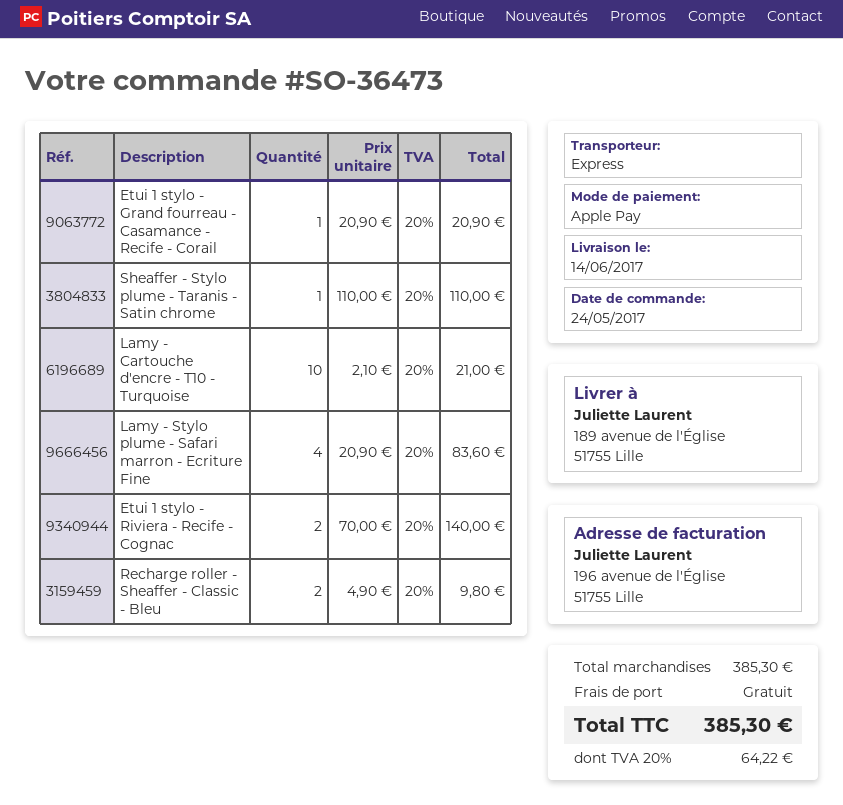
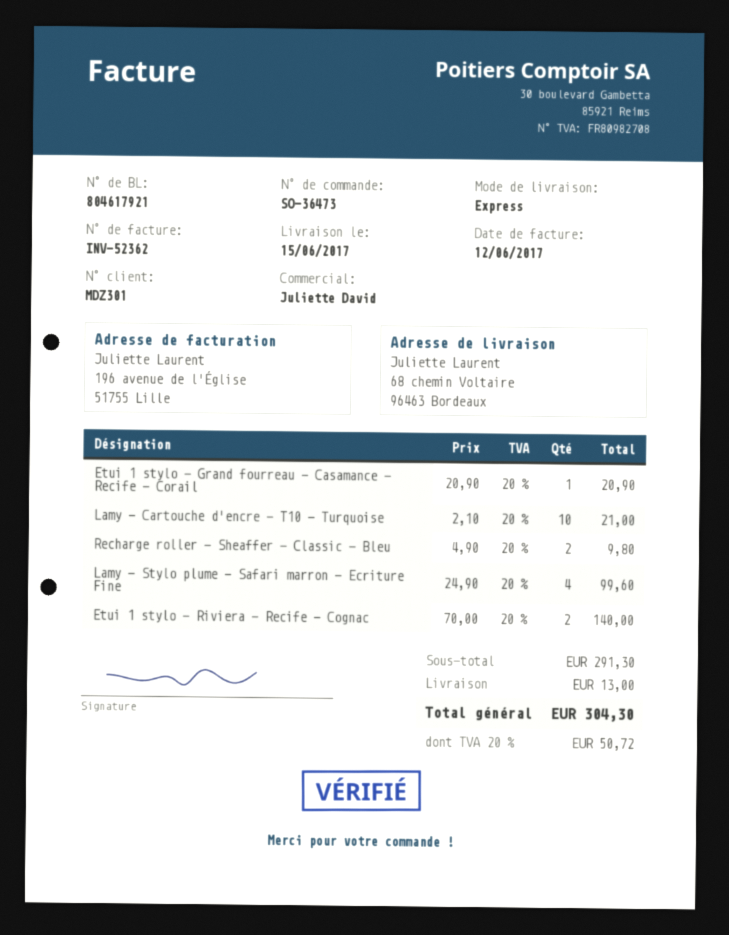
delivery date: 2017-06-14 -> 2017-06-15
ship to: 189 avenue de l'Église, 51755 Lille -> 68 chemin Voltaire, 96463 Bordeaux
Sheaffer - Stylo plume - Taranis - Satin chrome: 1 x 110.00 = 110.00 -> none
Lamy - Stylo plume - Safari marron - Ecriture Fine: 4 x 20.90 = 83.60 -> 4 x 24.90 = 99.60
subtotal: 385.30 -> 291.30
shipping: 0.00 -> 13.00
tax: 20% = 64.22 -> 20% = 50.72
total: 385.30 -> 304.30

